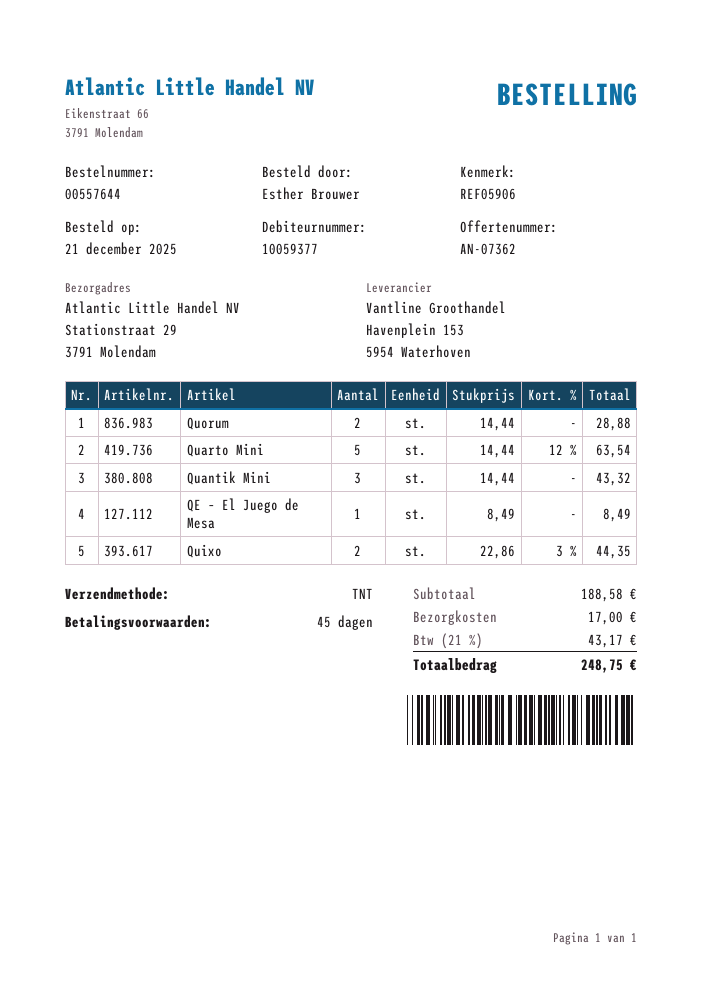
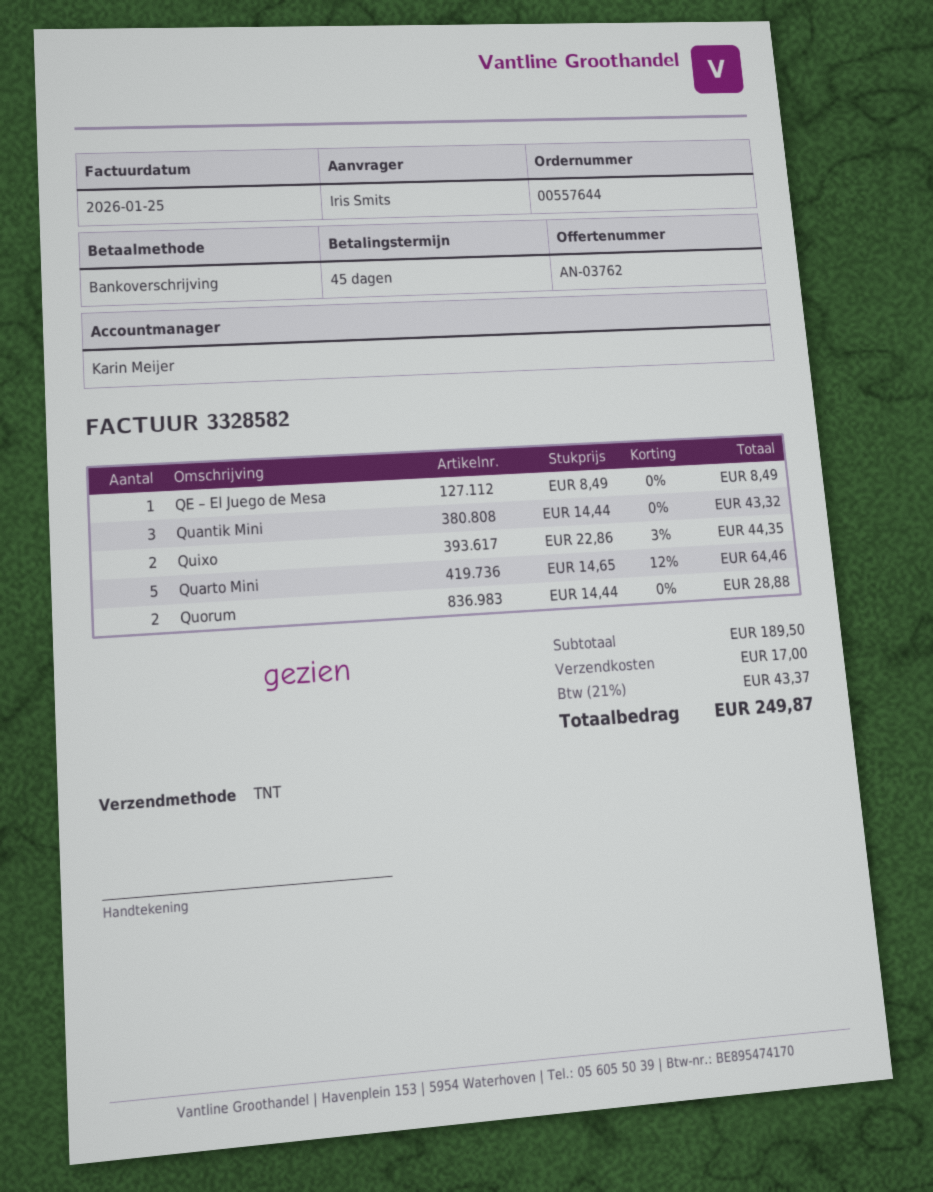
quote number: AN-07362 -> AN-03762
ordered by: Esther Brouwer -> Iris Smits
Quarto Mini: 5 x 14.44 - 12% = 63.54 -> 5 x 14.65 - 12% = 64.46
subtotal: 188.58 -> 189.50
tax: 21% = 43.17 -> 21% = 43.37
total: 248.75 -> 249.87

